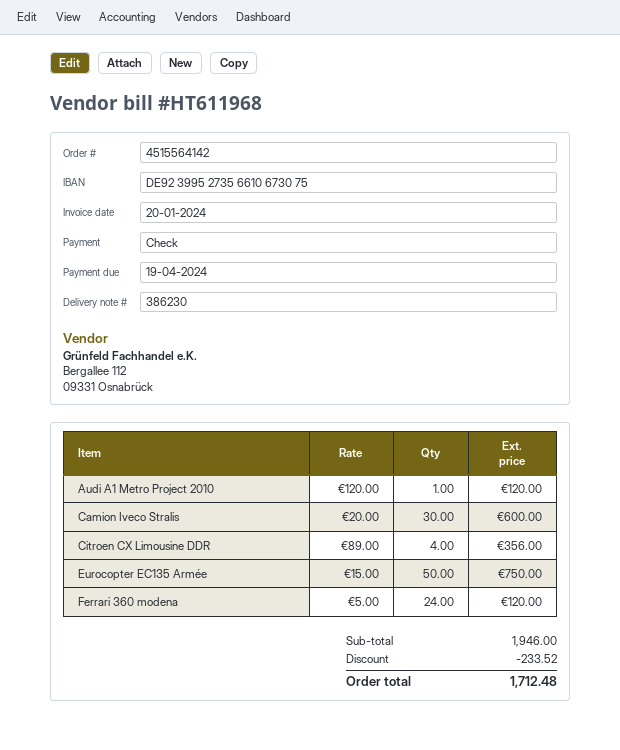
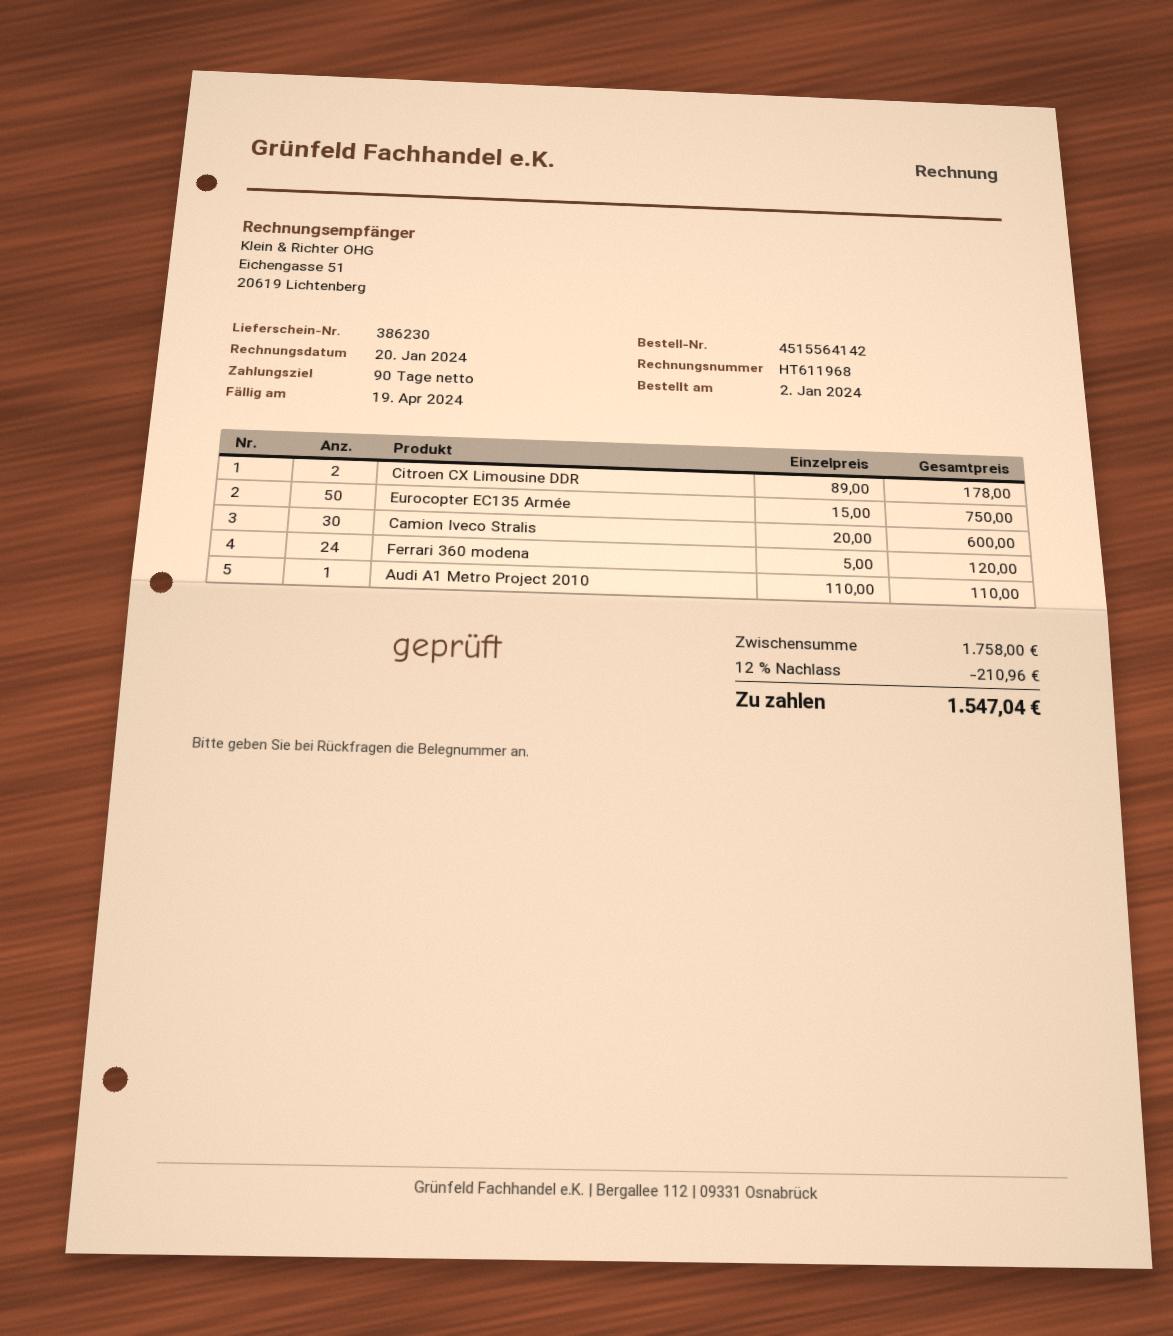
Audi A1 Metro Project 2010: 1 x 120.00 = 120.00 -> 1 x 110.00 = 110.00
Citroen CX Limousine DDR: 4 x 89.00 = 356.00 -> 2 x 89.00 = 178.00
subtotal: 1946.00 -> 1758.00
discount: 233.52 -> 210.96
total: 1712.48 -> 1547.04

